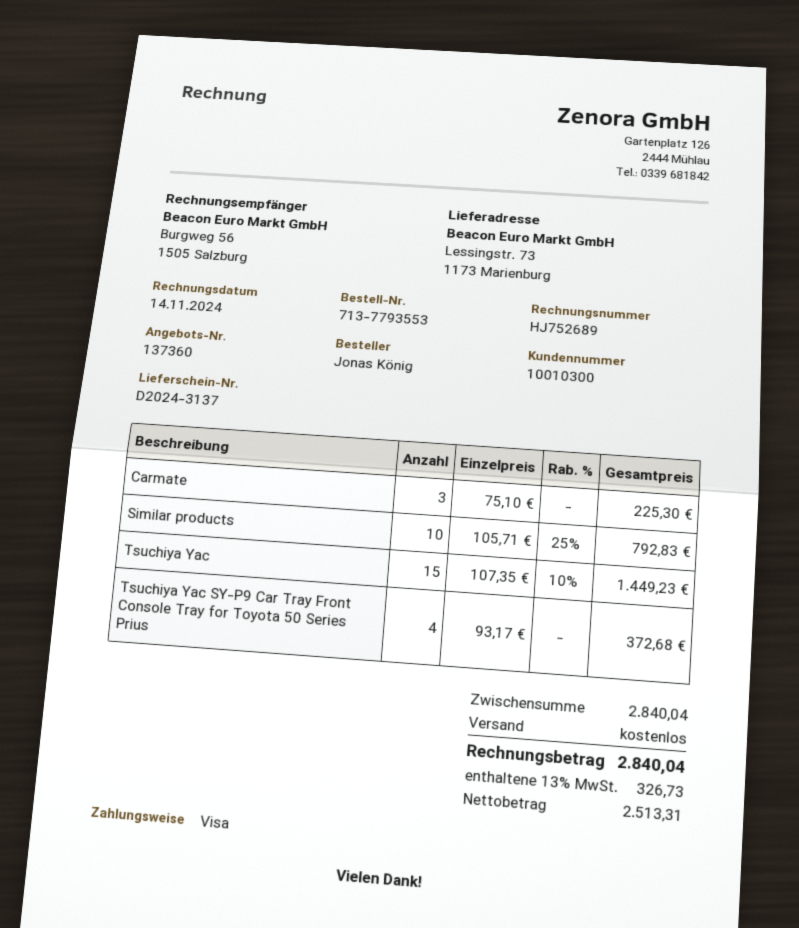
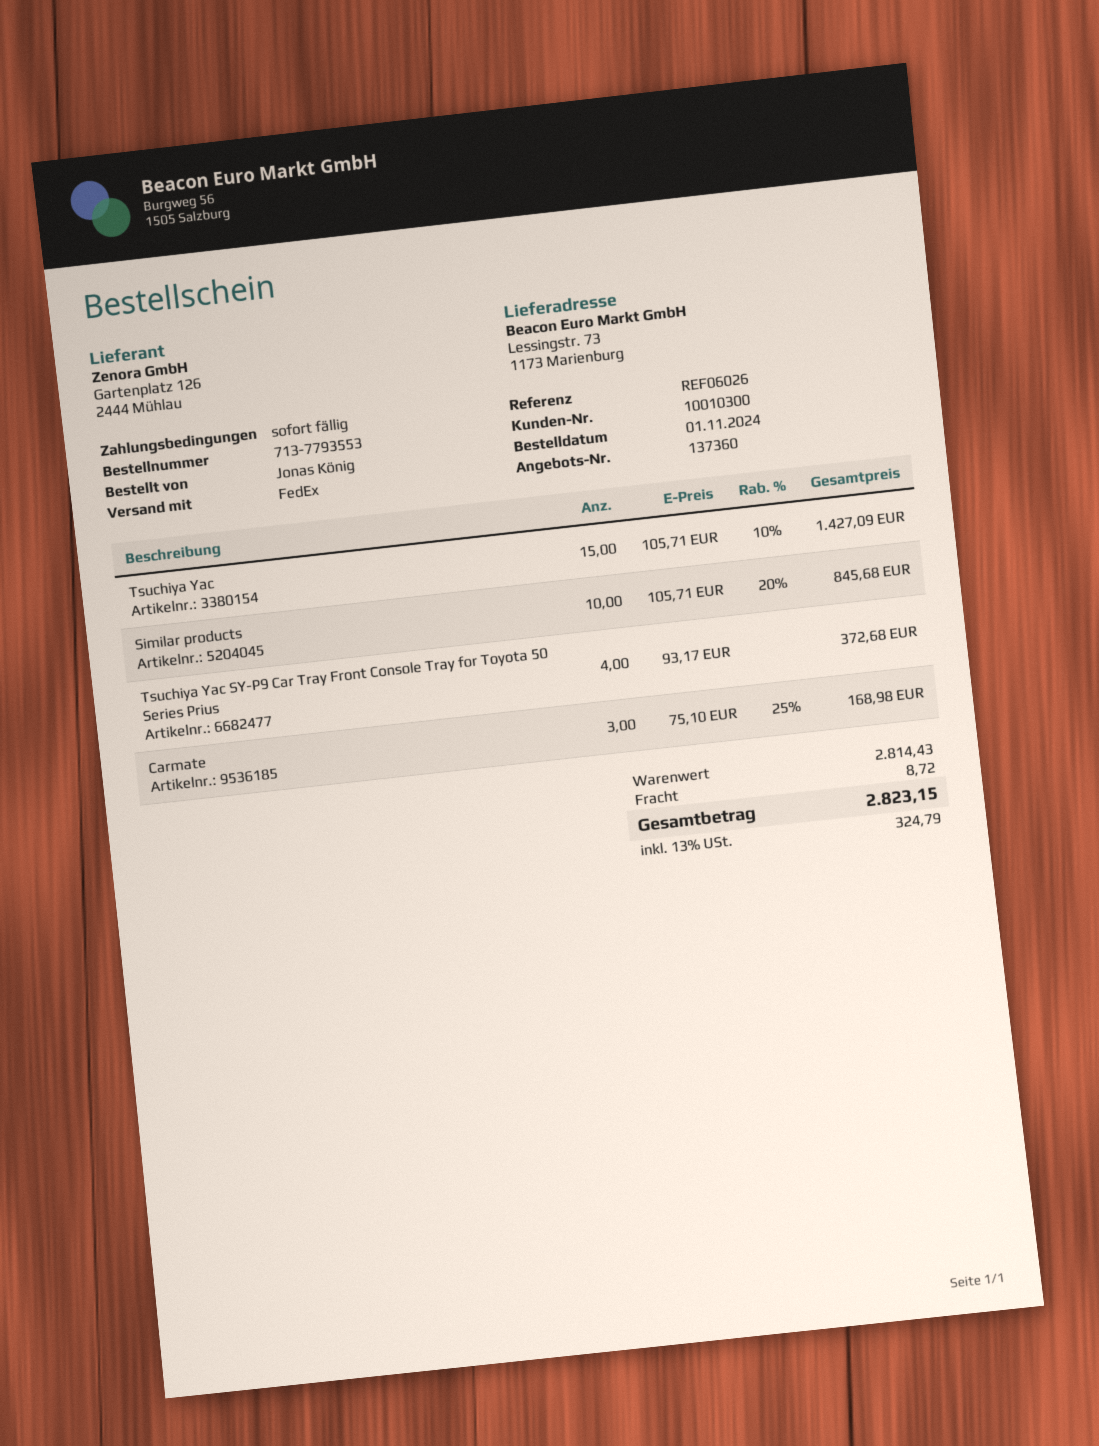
Carmate: 3 x 75.10 = 225.30 -> 3 x 75.10 - 25% = 168.98
Similar products: 10 x 105.71 - 25% = 792.83 -> 10 x 105.71 - 20% = 845.68
Tsuchiya Yac: 15 x 107.35 - 10% = 1449.23 -> 15 x 105.71 - 10% = 1427.09
subtotal: 2840.04 -> 2814.43
shipping: 0.00 -> 8.72
tax: 13% = 326.73 -> 13% = 324.79
total: 2840.04 -> 2823.15

